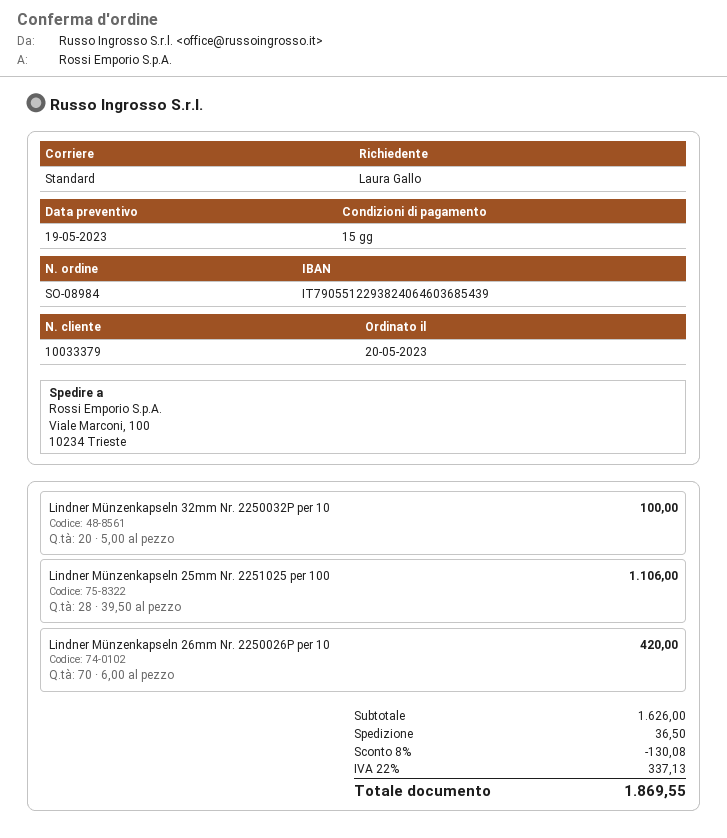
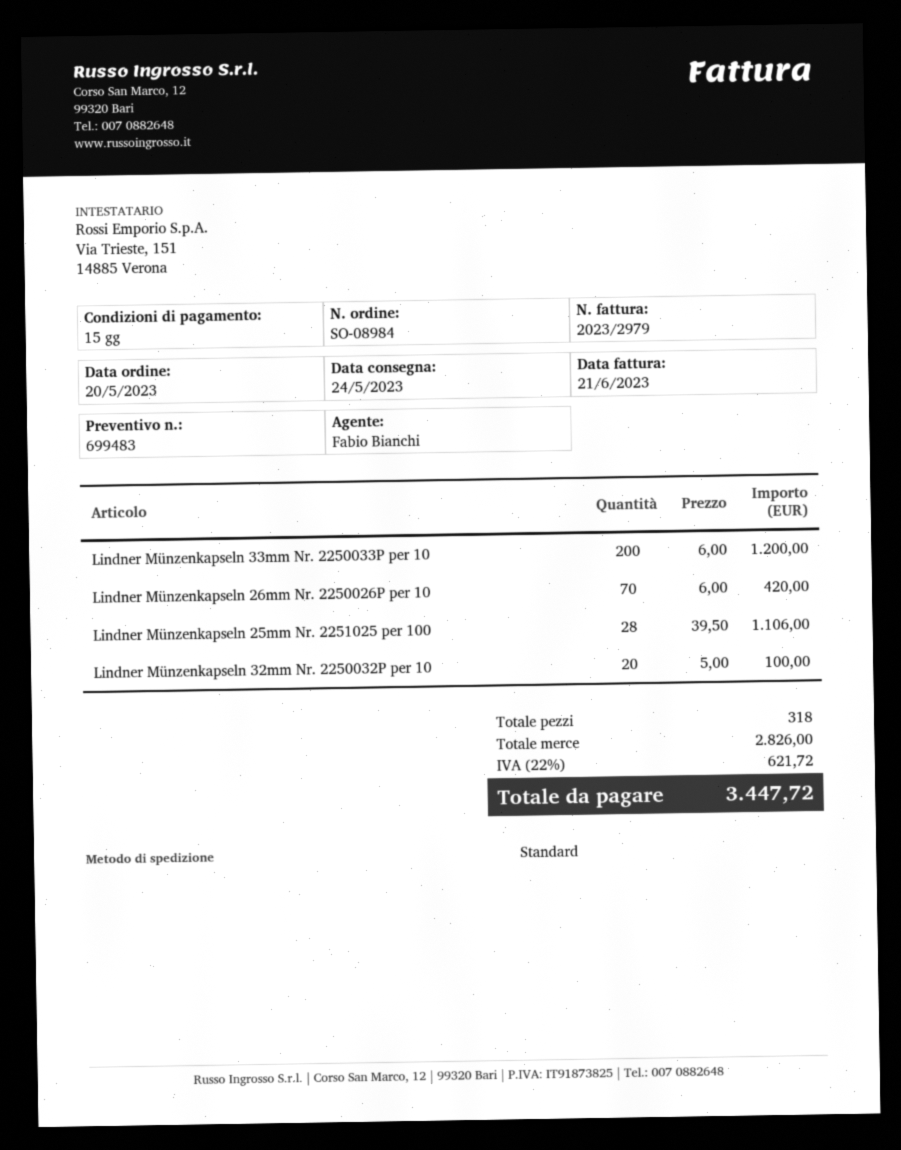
Lindner Münzenkapseln 33mm Nr. 2250033P per 10: none -> 200 x 6.00 = 1200.00
subtotal: 1626.00 -> 2826.00
discount: 8% = 130.08 -> none
shipping: 36.50 -> none
tax: 22% = 337.13 -> 22% = 621.72
total: 1869.55 -> 3447.72

